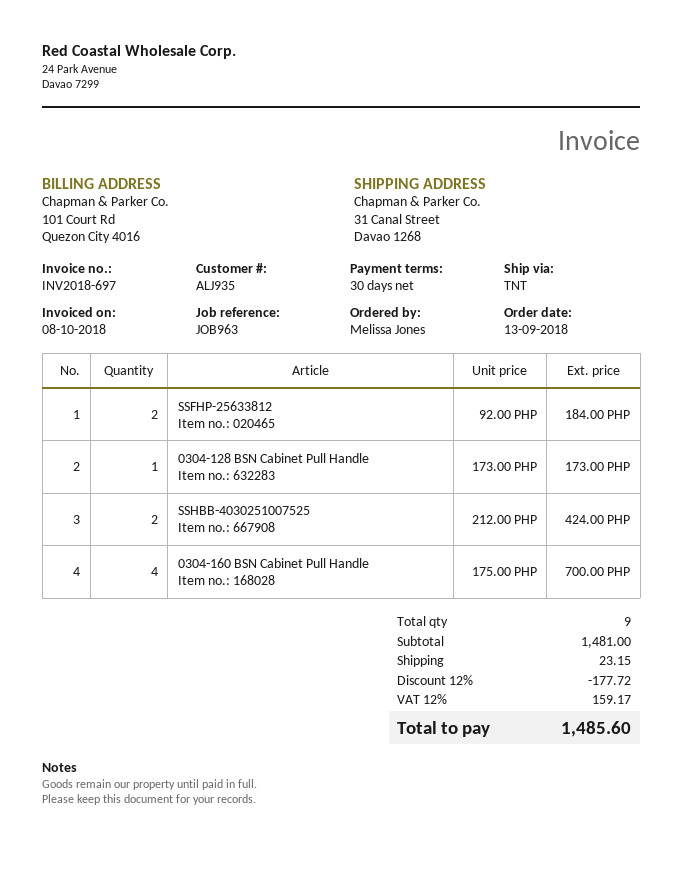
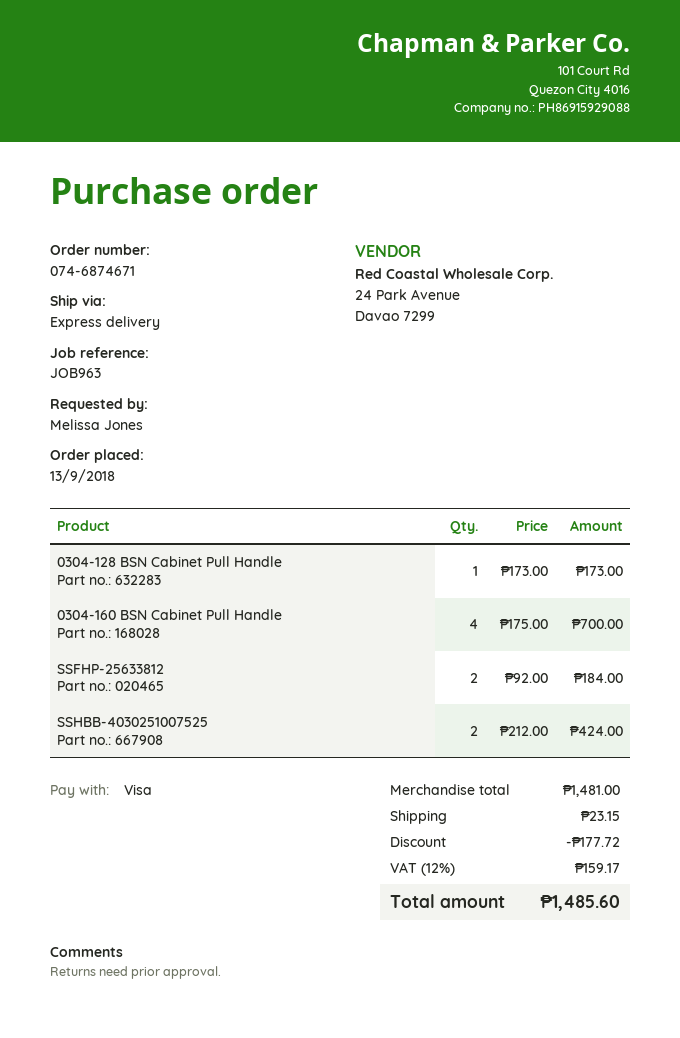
shipping method: TNT -> express

